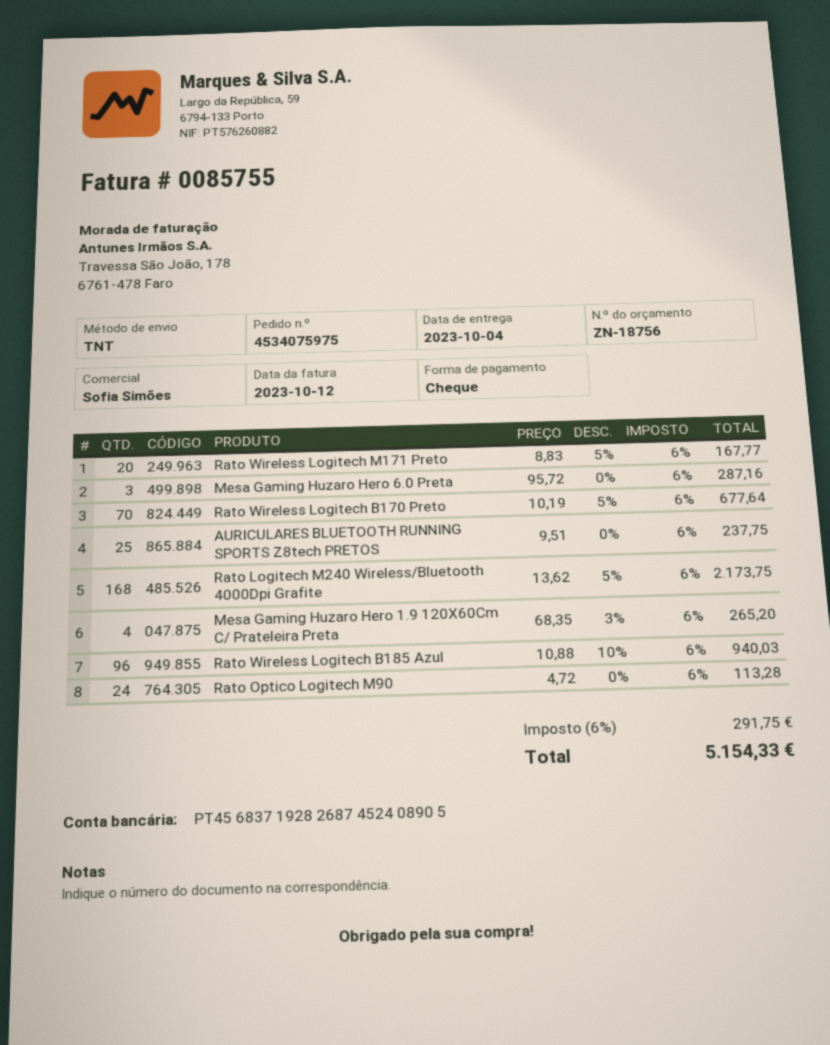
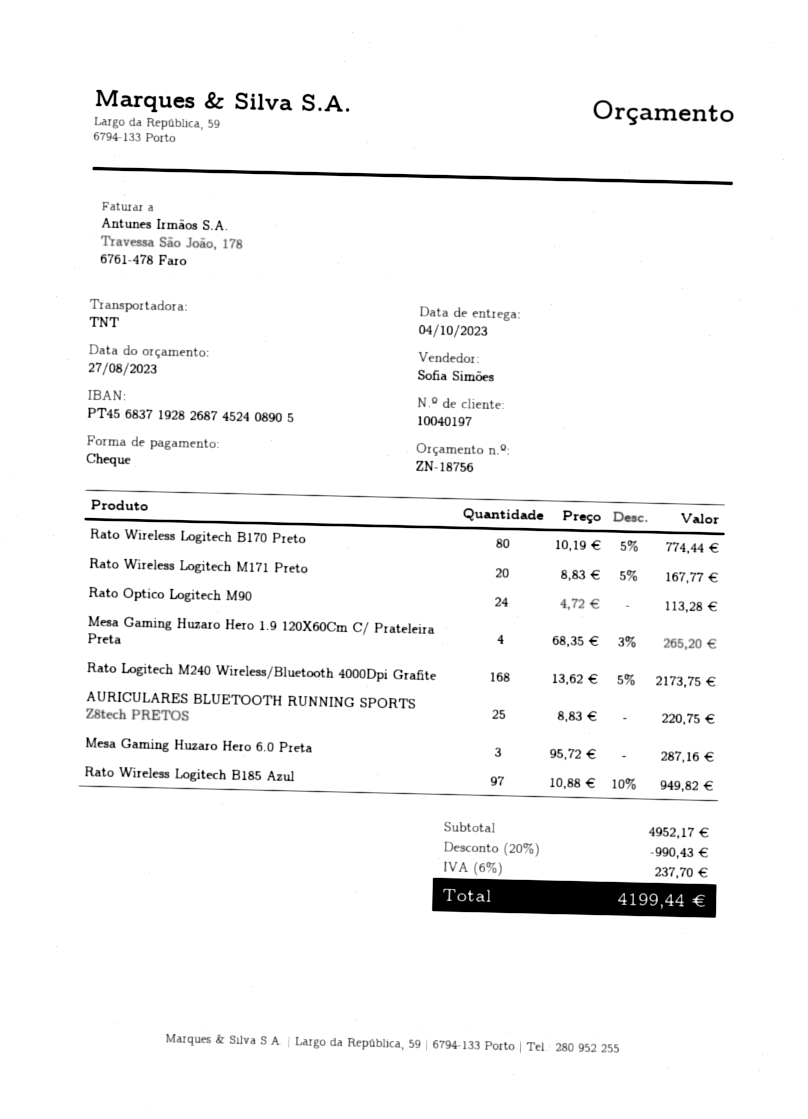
Rato Wireless Logitech B170 Preto: 70 x 10.19 - 5% = 677.64 -> 80 x 10.19 - 5% = 774.44
AURICULARES BLUETOOTH RUNNING SPORTS Z8tech PRETOS: 25 x 9.51 = 237.75 -> 25 x 8.83 = 220.75
Rato Wireless Logitech B185 Azul: 96 x 10.88 - 10% = 940.03 -> 97 x 10.88 - 10% = 949.82
discount: none -> 20% = 990.43
tax: 6% = 291.75 -> 6% = 237.70
total: 5154.33 -> 4199.44

